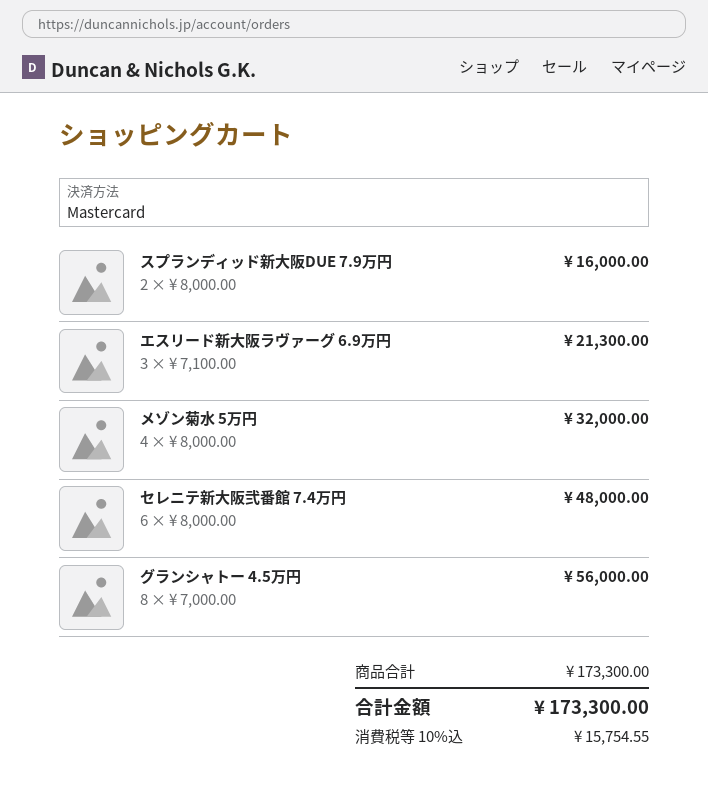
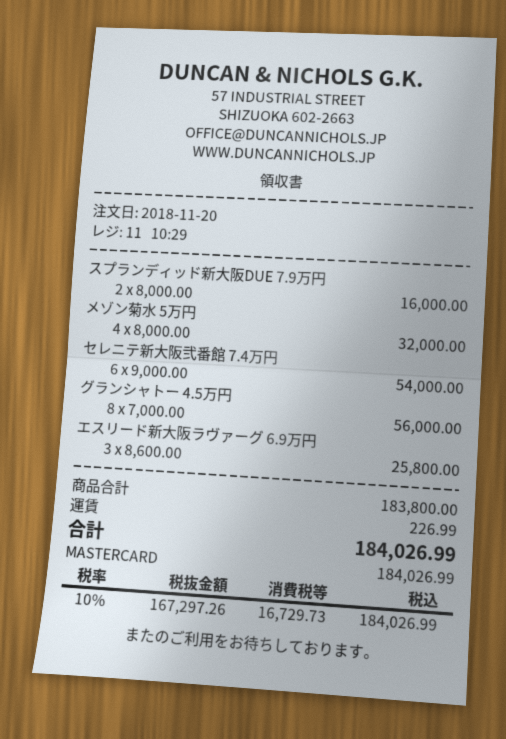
エスリード新大阪ラヴァーグ 6.9万円: 3 x 7100.00 = 21300.00 -> 3 x 8600.00 = 25800.00
セレニテ新大阪弐番館 7.4万円: 6 x 8000.00 = 48000.00 -> 6 x 9000.00 = 54000.00
subtotal: 173300.00 -> 183800.00
shipping: none -> 226.99
tax: 10% = 15754.55 -> 10% = 16729.73
total: 173300.00 -> 184026.99

